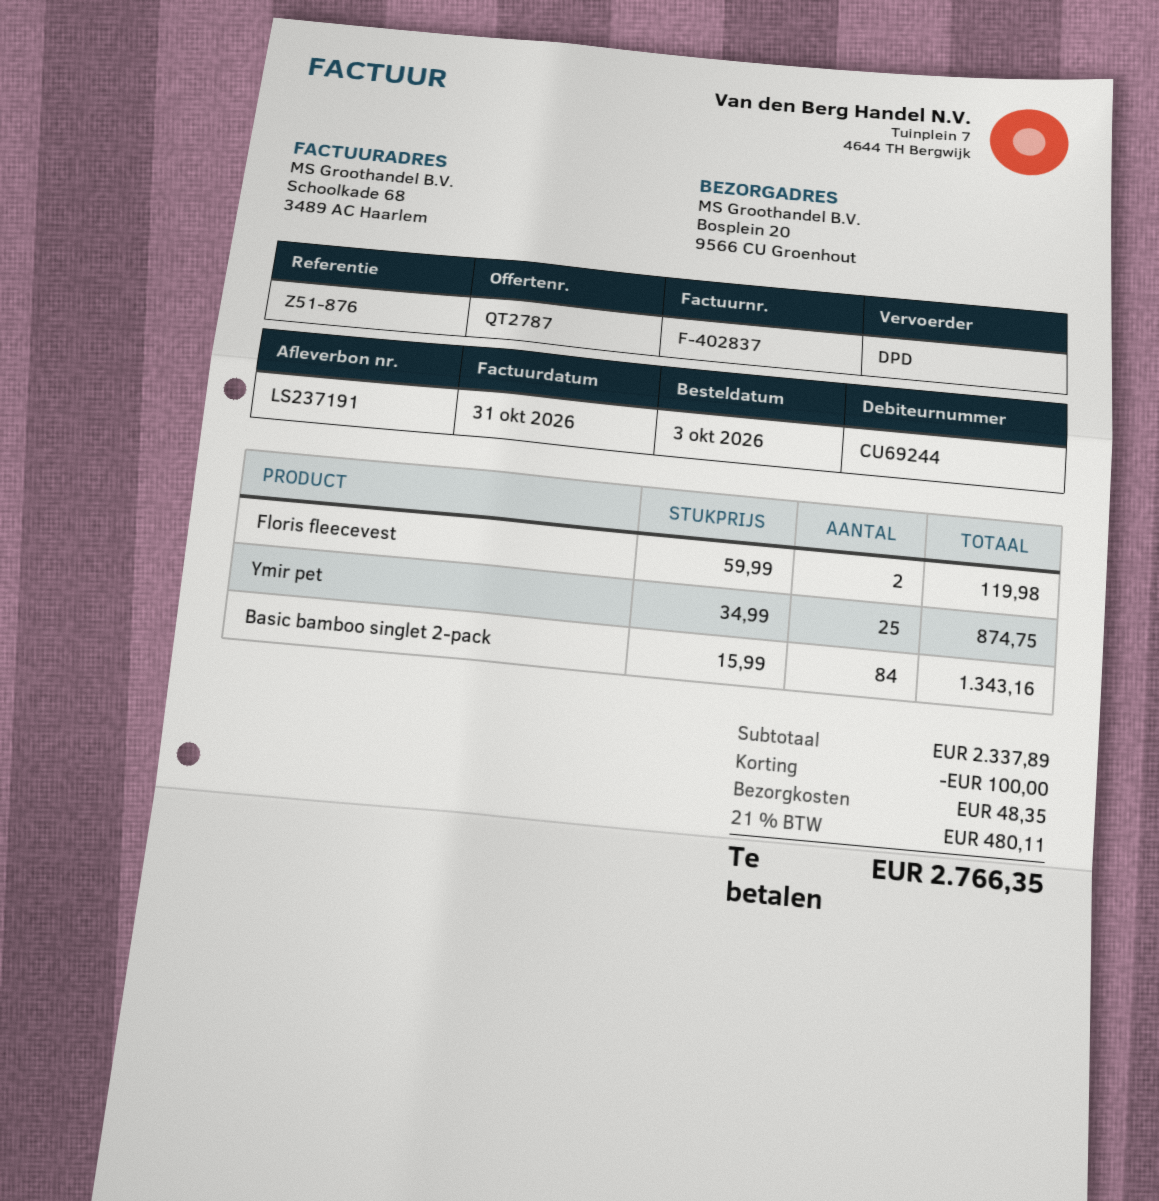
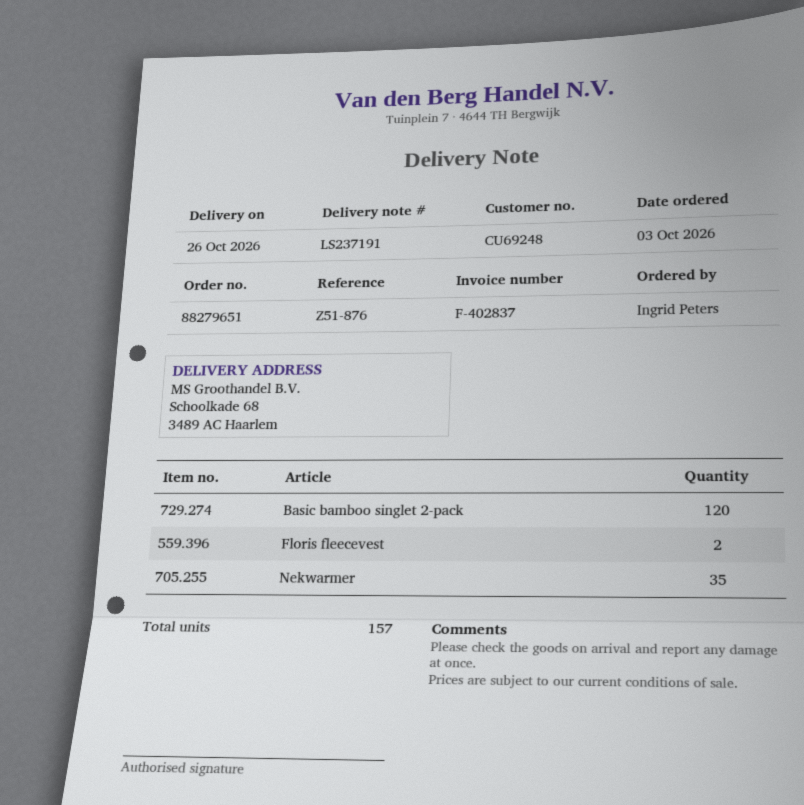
customer number: CU69244 -> CU69248
ship to: Bosplein 20, 9566 CU Groenhout -> Schoolkade 68, 3489 AC Haarlem
Ymir pet: 25 -> none
Basic bamboo singlet 2-pack: 84 -> 120
Nekwarmer: none -> 35

